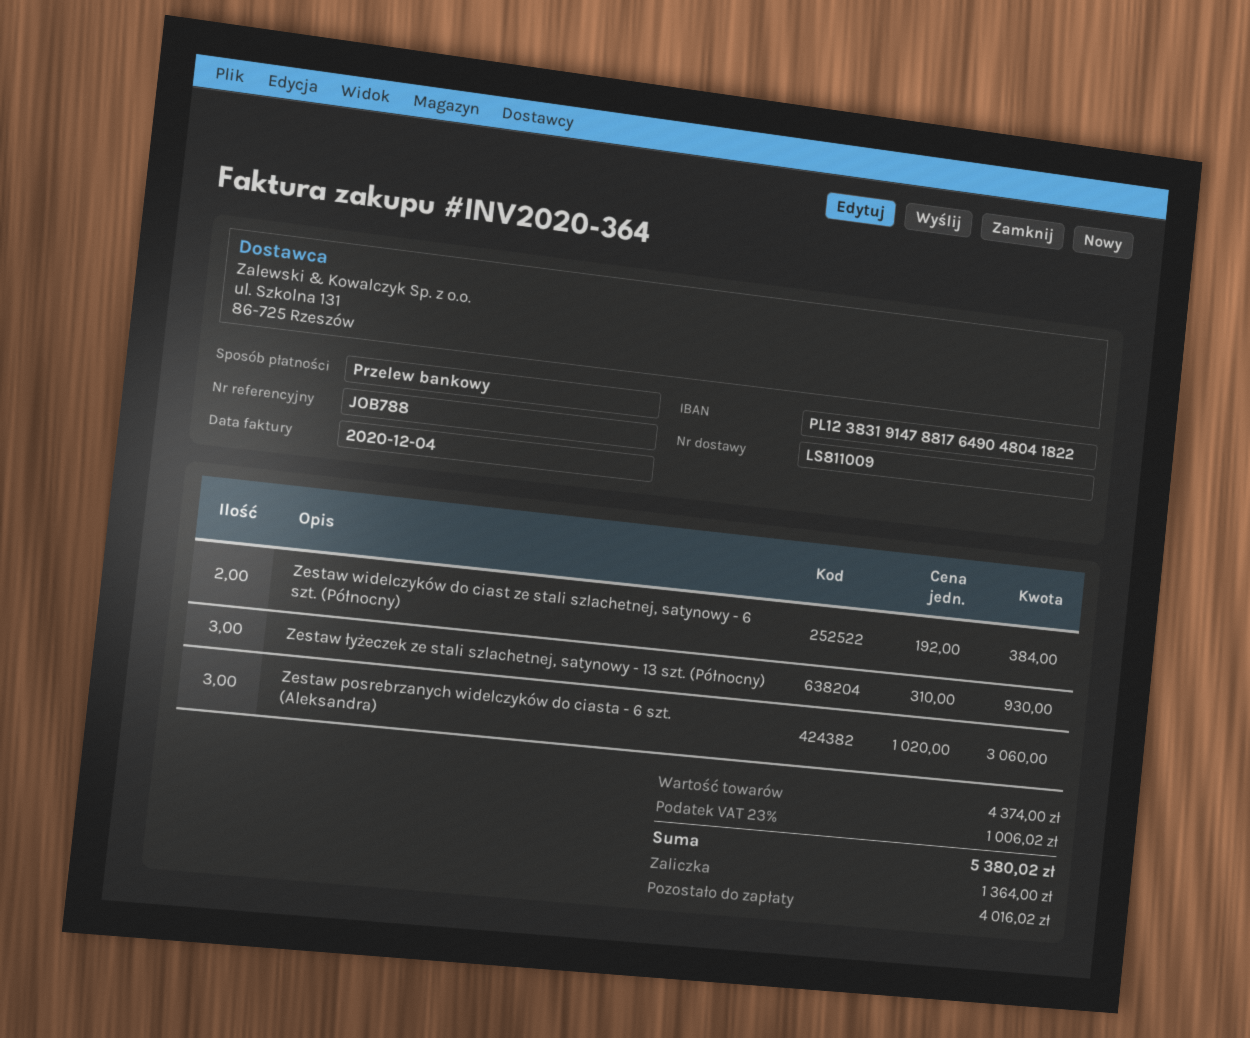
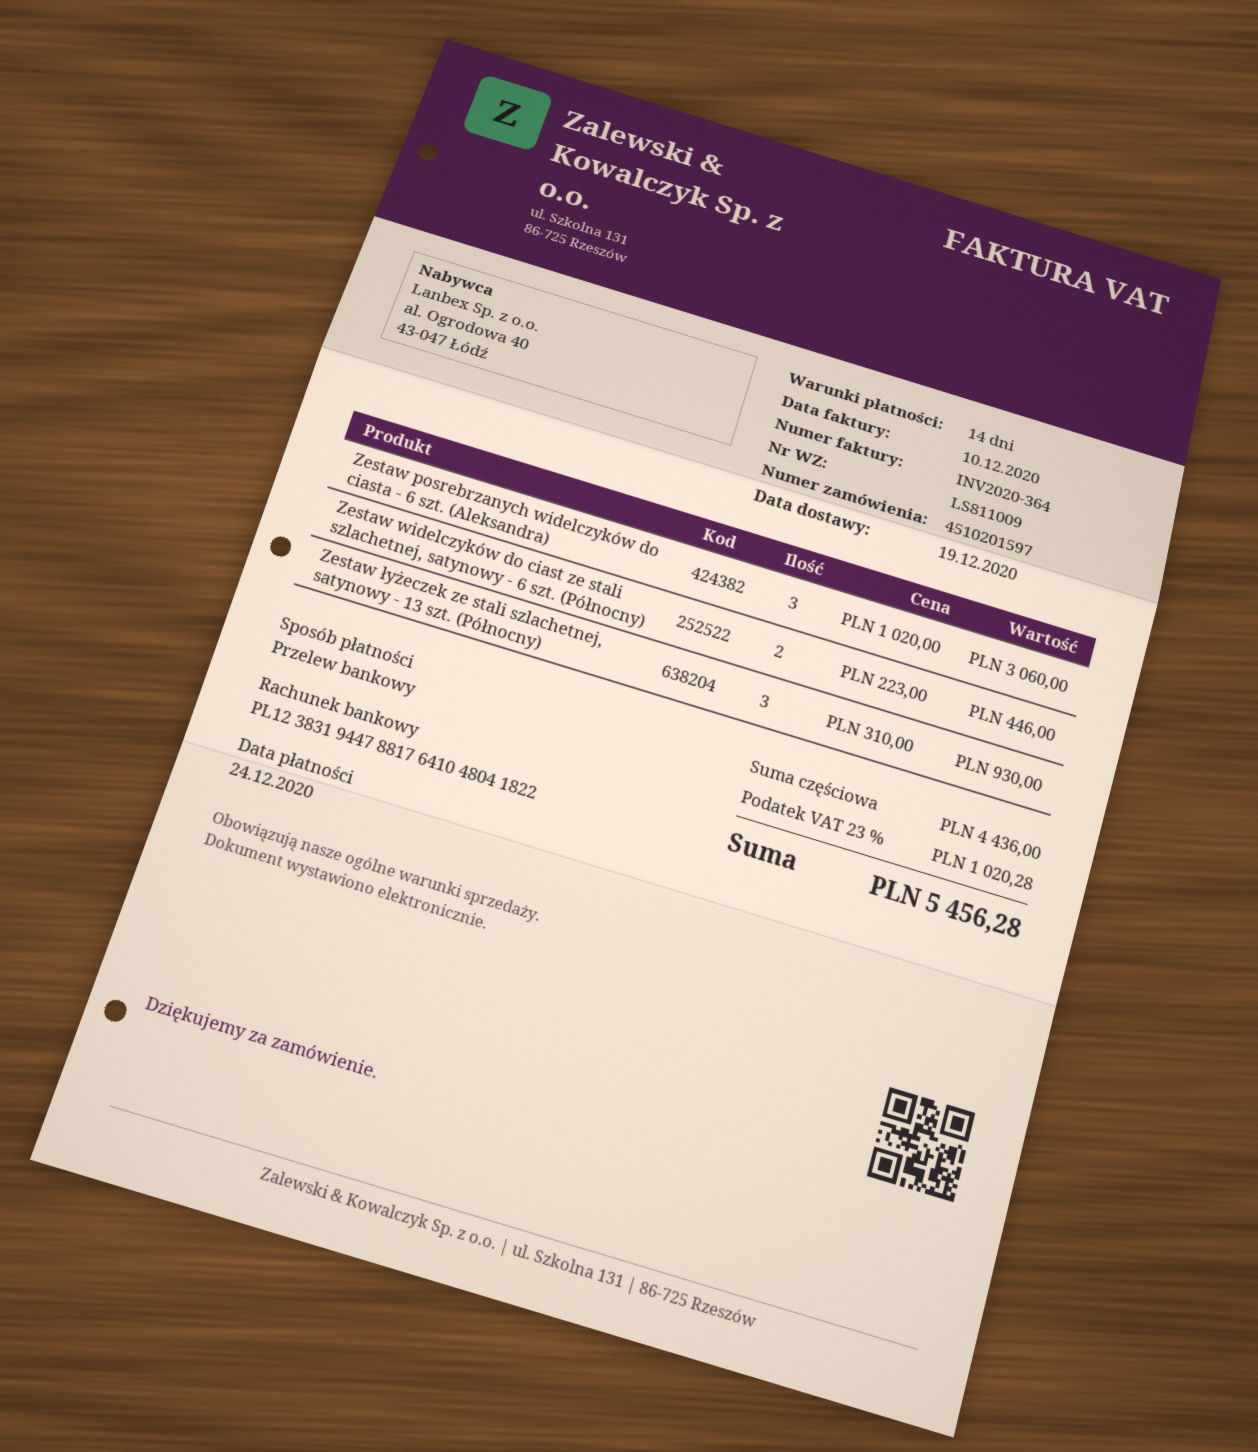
invoice date: 2020-12-04 -> 2020-12-10
bank account: PL12383191478817649048041822 -> PL12383194478817641048041822
Zestaw widelczyków do ciast ze stali szlachetnej, satynowy - 6 szt. (Północny): 2 x 192.00 = 384.00 -> 2 x 223.00 = 446.00
subtotal: 4374.00 -> 4436.00
tax: 23% = 1006.02 -> 23% = 1020.28
total: 5380.02 -> 5456.28

